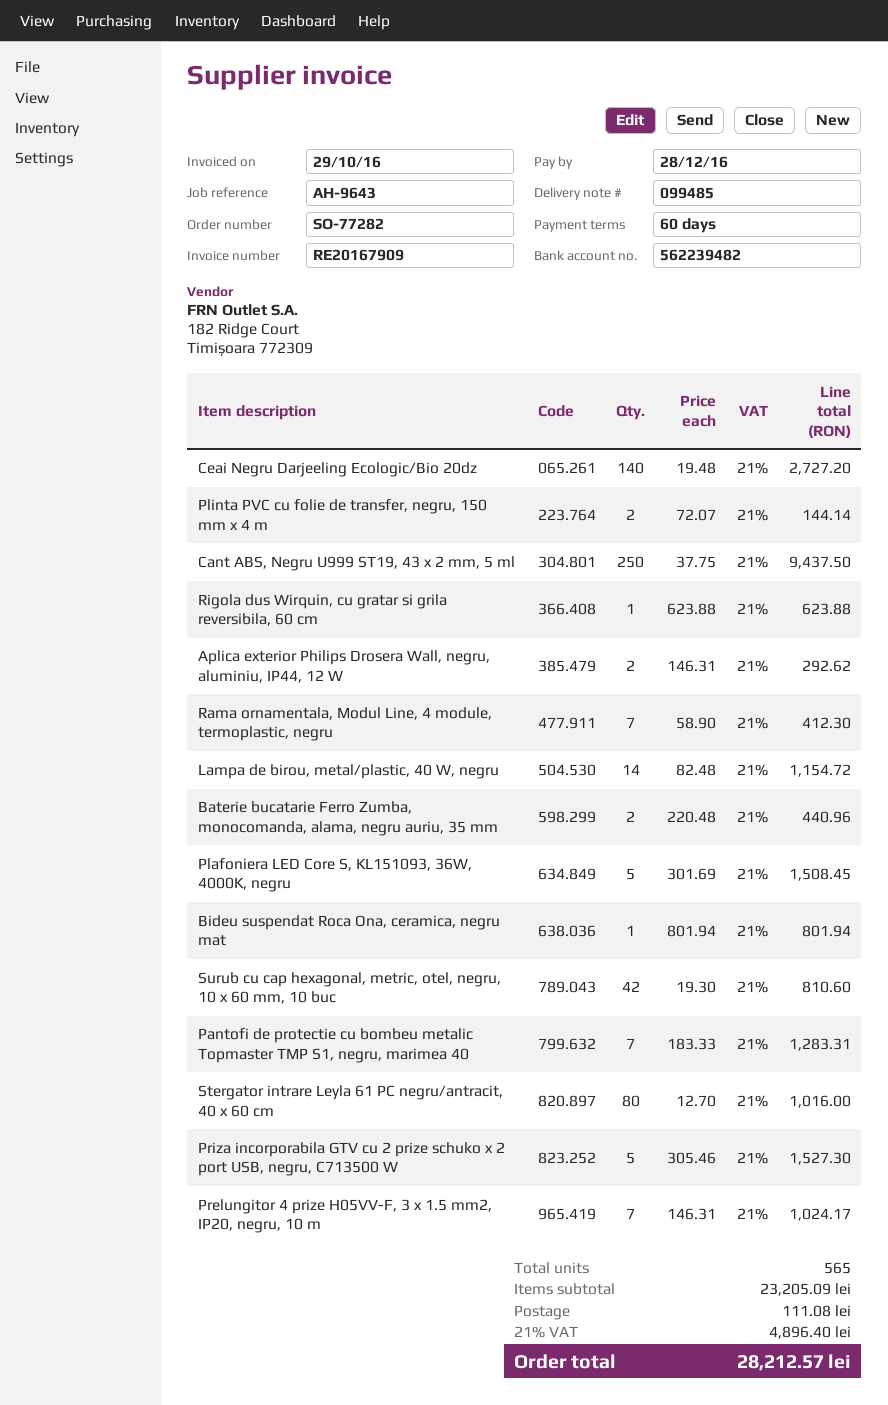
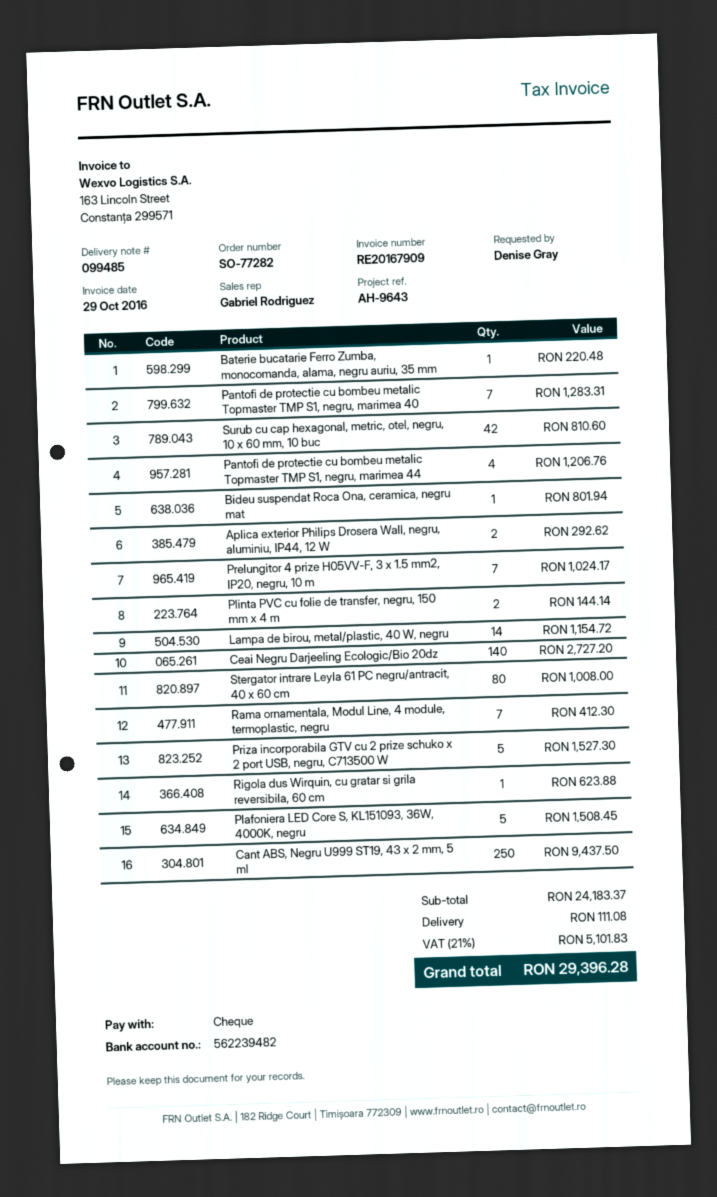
Baterie bucatarie Ferro Zumba, monocomanda, alama, negru auriu, 35 mm: 2 for 440.96 -> 1 for 220.48
Stergator intrare Leyla 61 PC negru/antracit, 40 x 60 cm: 80 for 1016.00 -> 80 for 1008.00
Pantofi de protectie cu bombeu metalic Topmaster TMP S1, negru, marimea 44: none -> 4 for 1206.76
subtotal: 23205.09 -> 24183.37
tax: 21% = 4896.40 -> 21% = 5101.83
total: 28212.57 -> 29396.28

